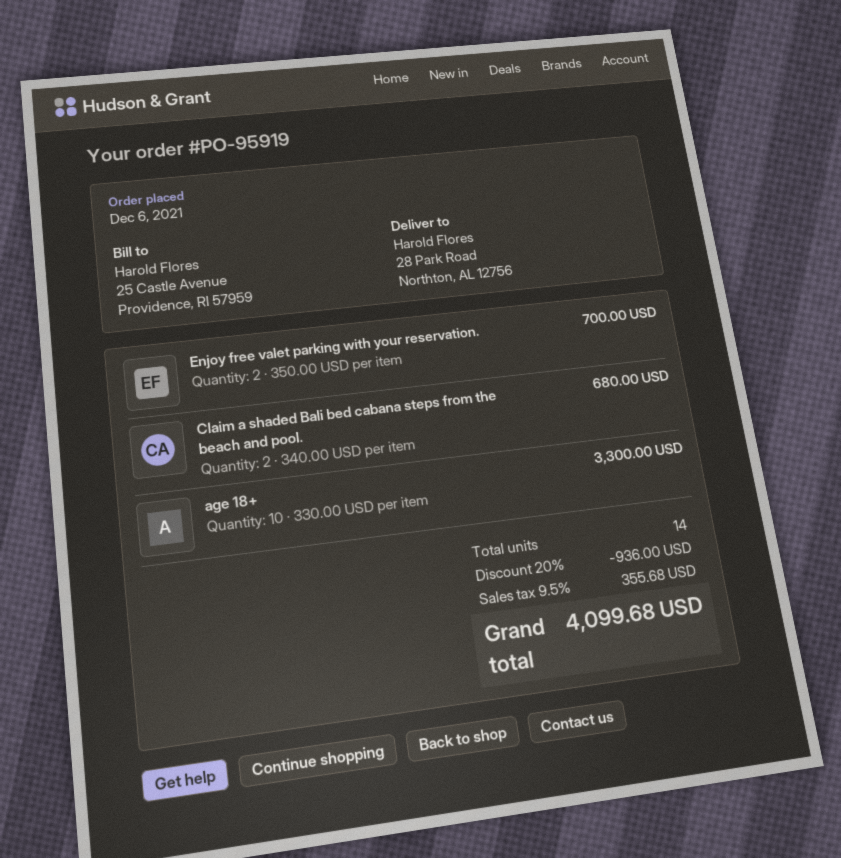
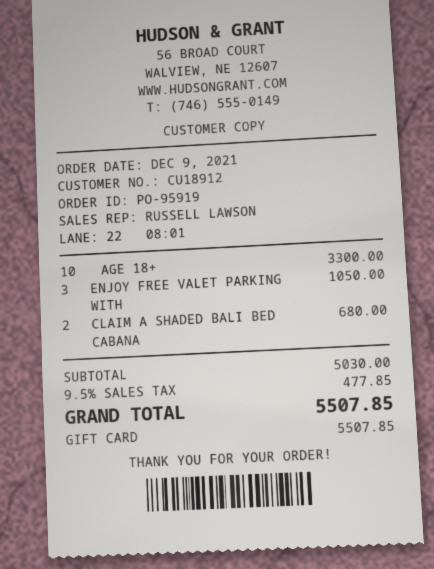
order date: 2021-12-06 -> 2021-12-09
Enjoy free valet parking with your reservation.: 2 for 700.00 -> 3 for 1050.00
discount: 20% = 936.00 -> none
tax: 9.5% = 355.68 -> 9.5% = 477.85
total: 4099.68 -> 5507.85

